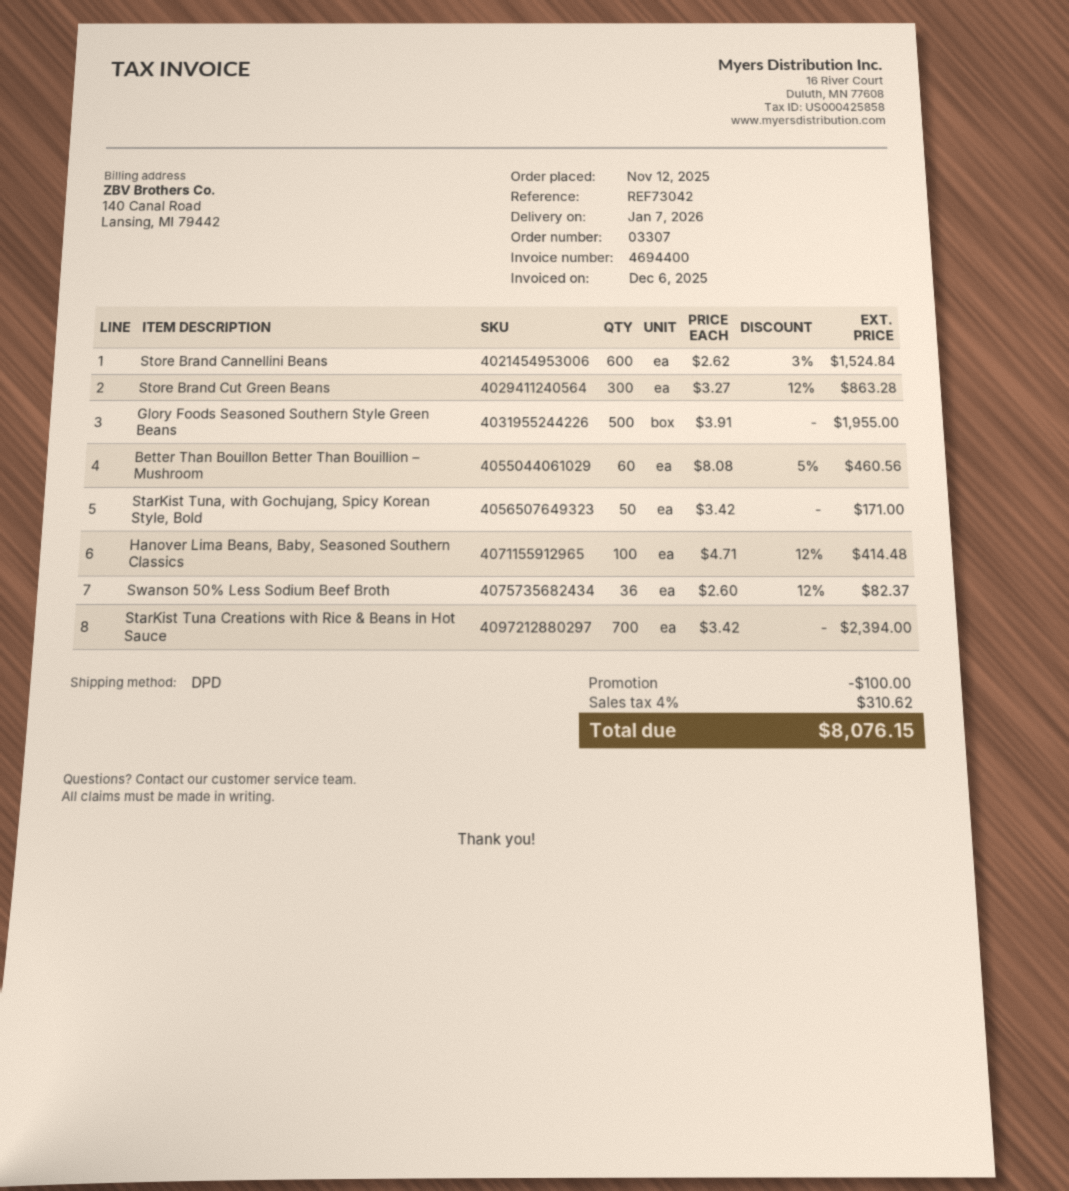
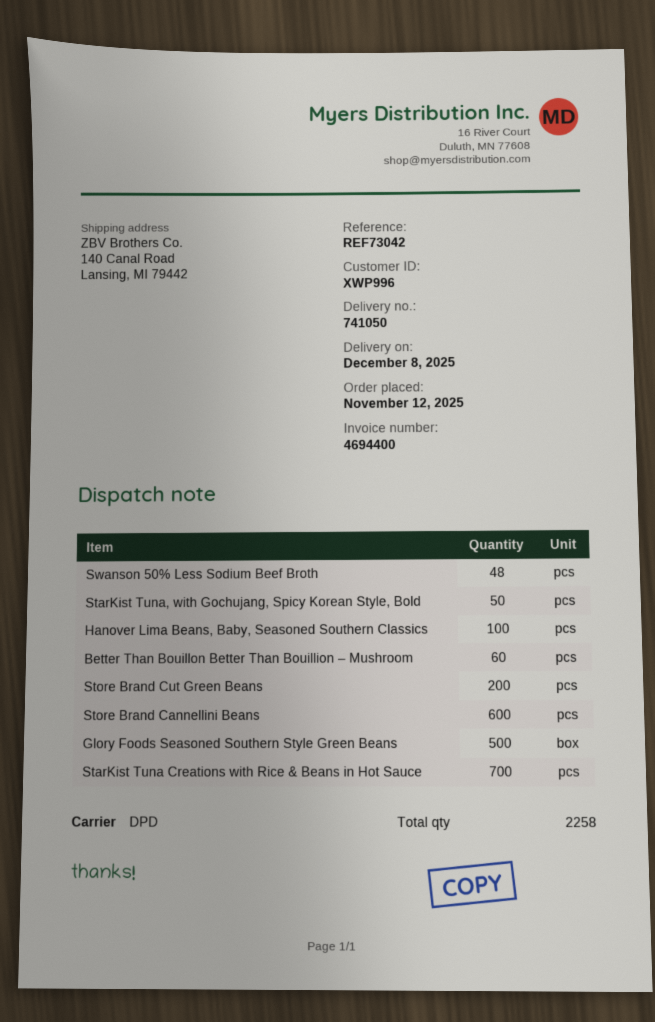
delivery date: 2026-01-07 -> 2025-12-08
Store Brand Cut Green Beans: 300 -> 200
Swanson 50% Less Sodium Beef Broth: 36 -> 48

